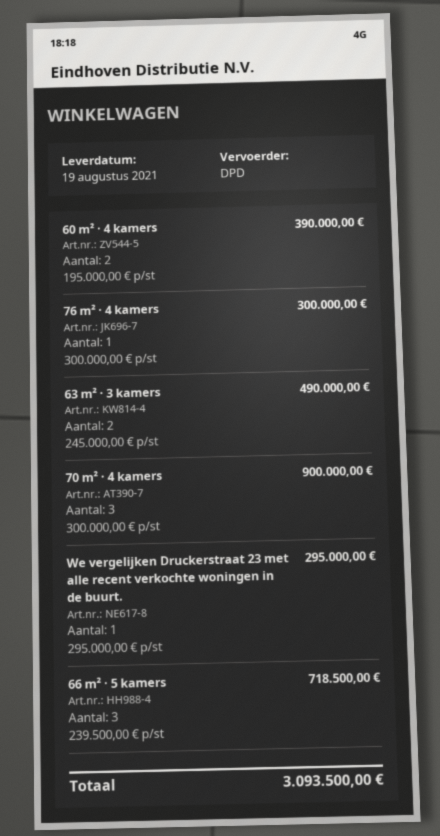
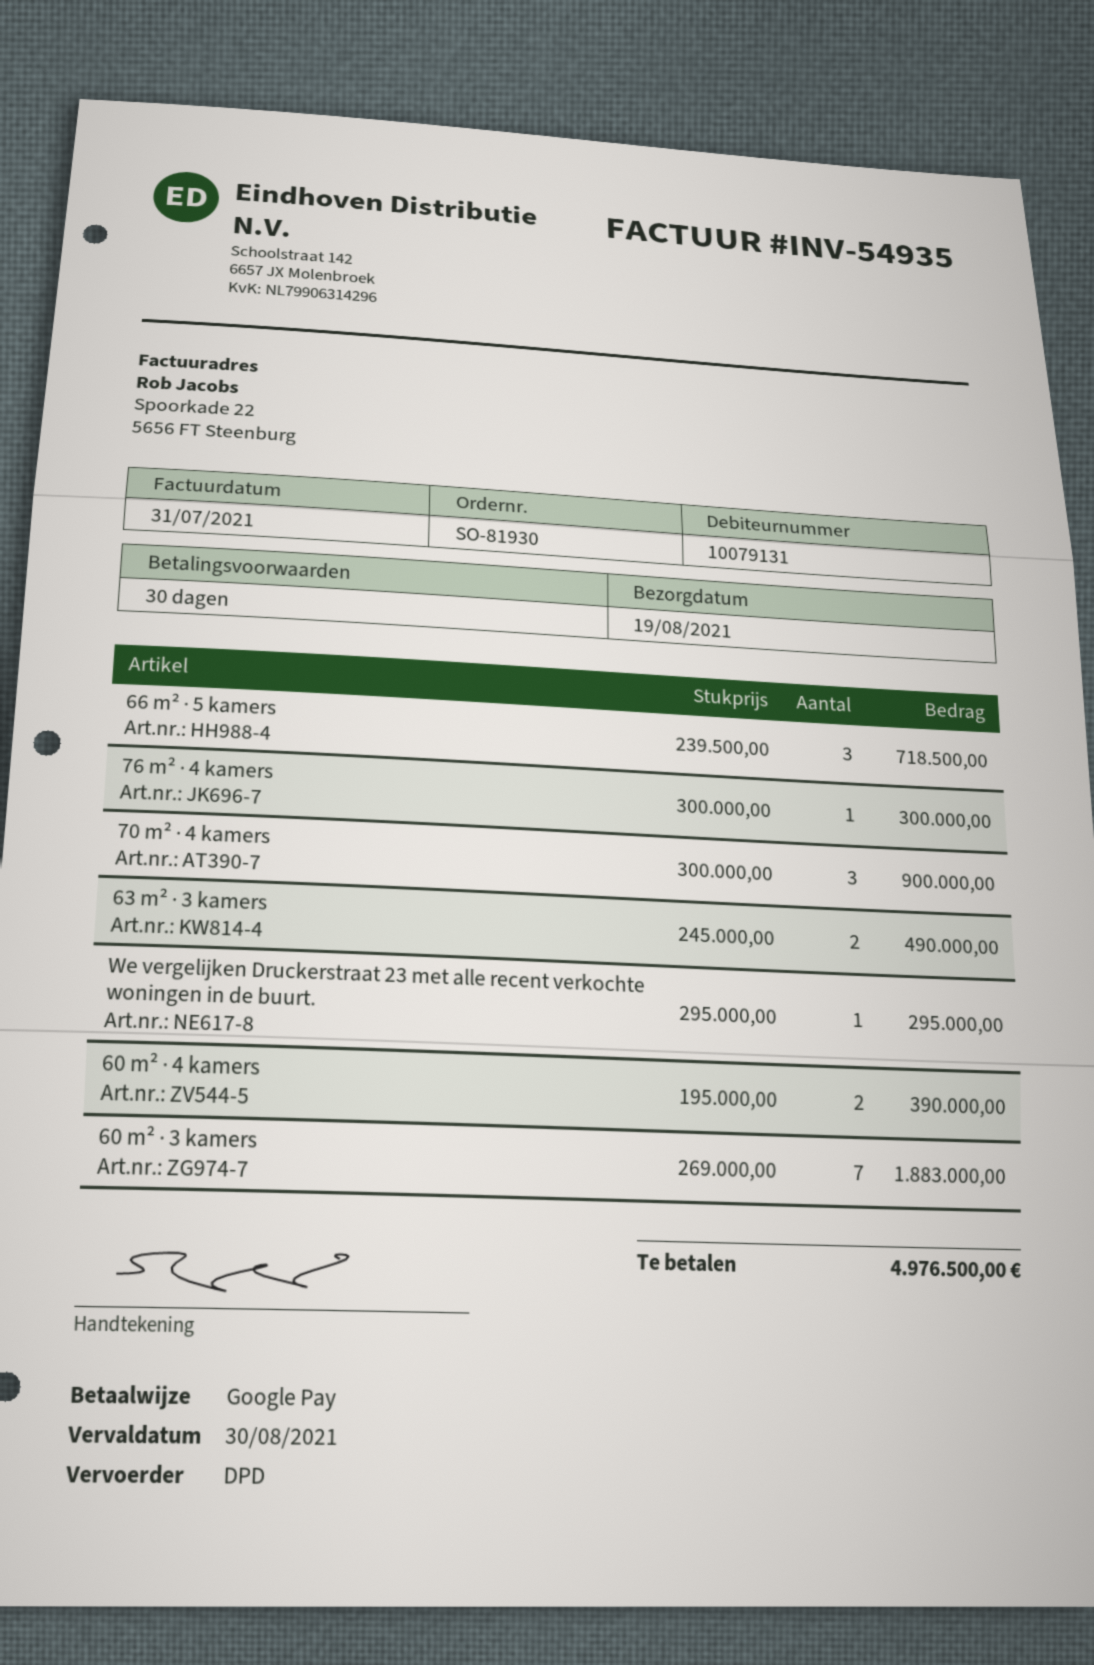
60 m² · 3 kamers: none -> 7 x 269000.00 = 1883000.00
total: 3093500.00 -> 4976500.00

